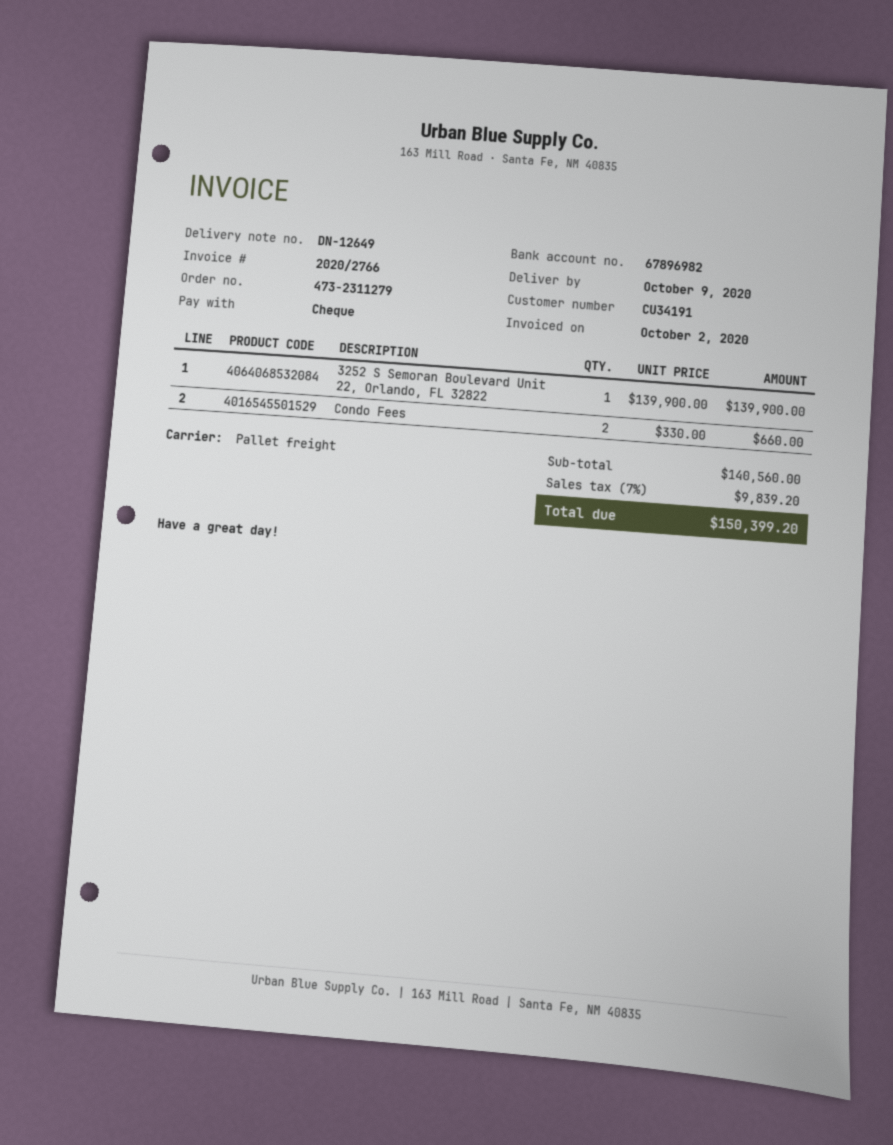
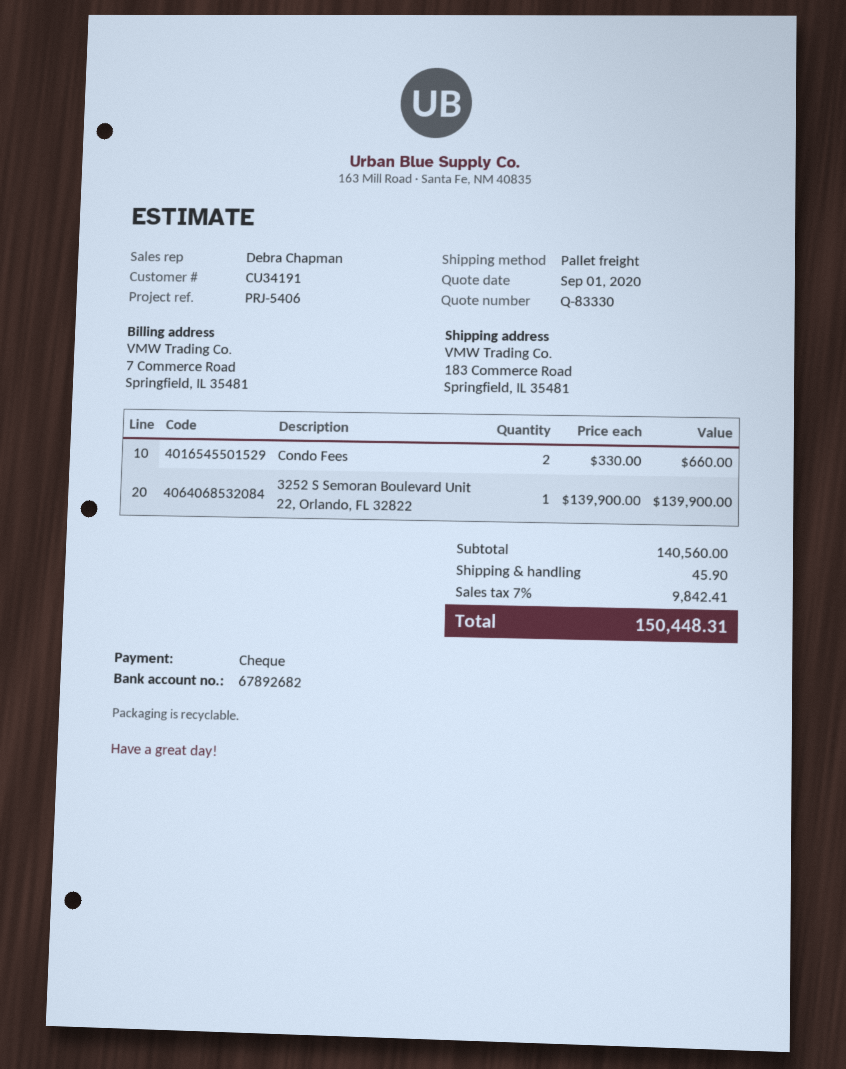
bank account: 67896982 -> 67892682
shipping: none -> 45.90
tax: 7% = 9839.20 -> 7% = 9842.41
total: 150399.20 -> 150448.31

